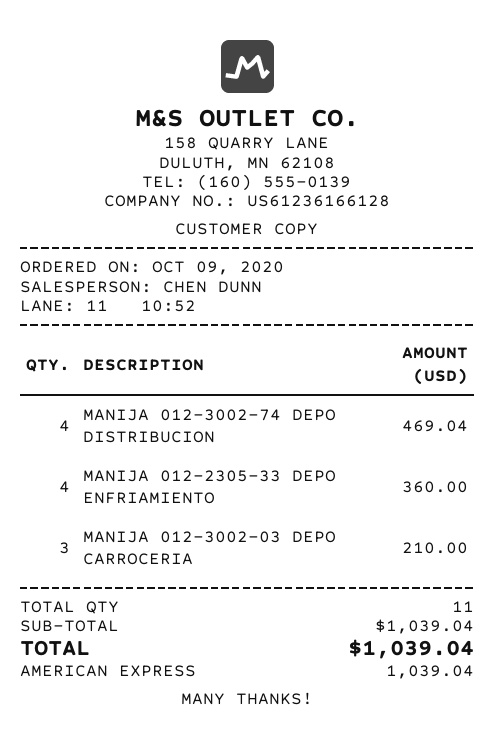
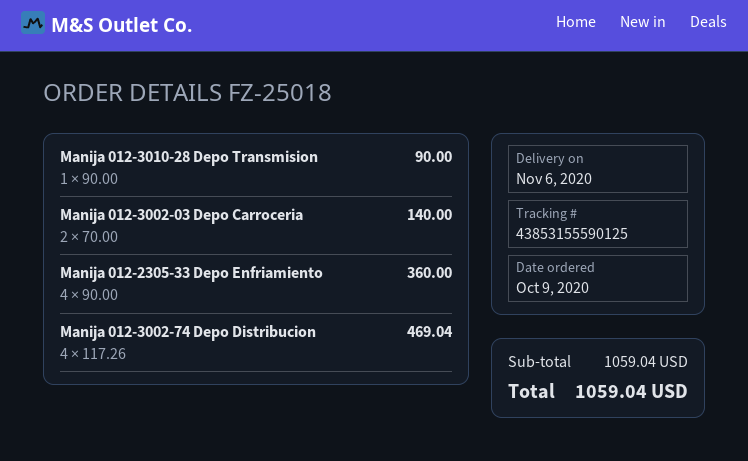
MANIJA 012-3002-03 DEPO CARROCERIA: 3 for 210.00 -> 2 for 140.00
Manija 012-3010-28 Depo Transmision: none -> 1 for 90.00
subtotal: 1039.04 -> 1059.04
total: 1039.04 -> 1059.04

